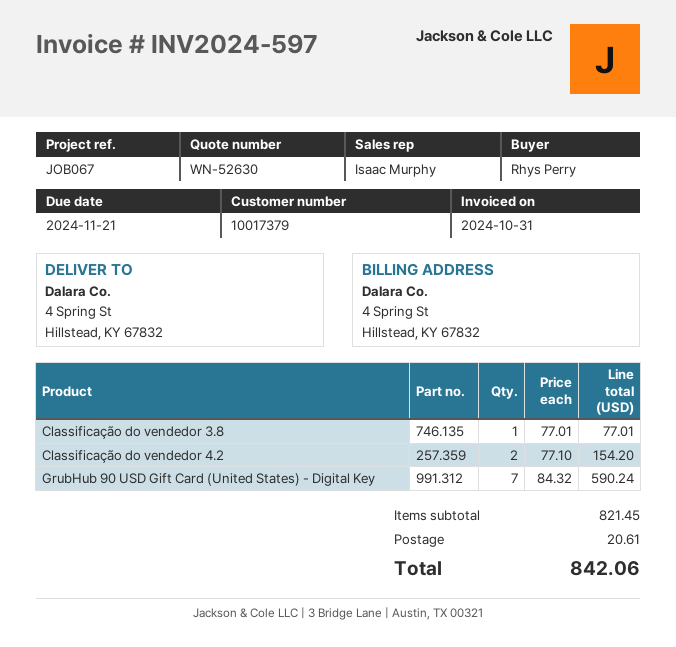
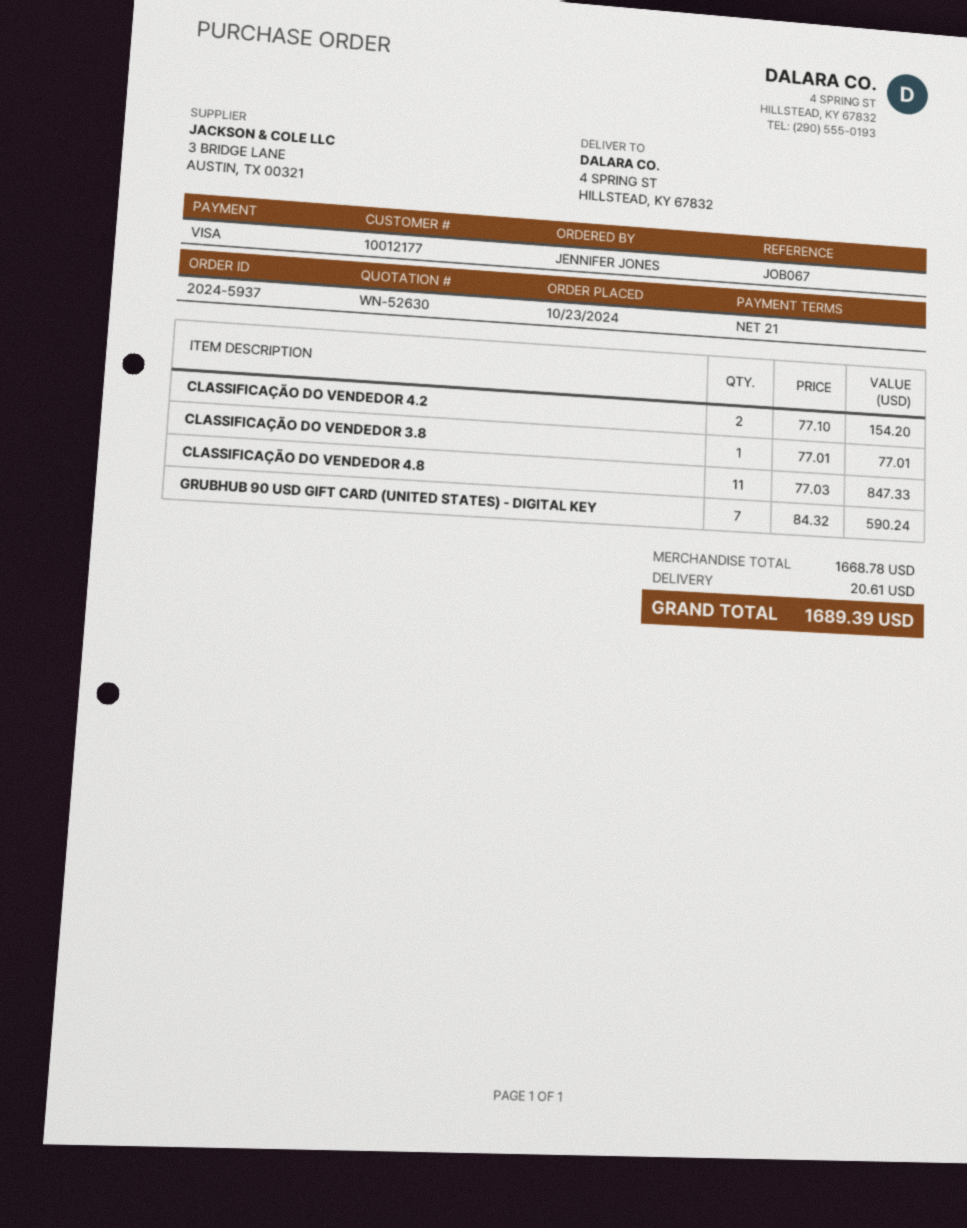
customer number: 10017379 -> 10012177
ordered by: Rhys Perry -> JENNIFER JONES
CLASSIFICAÇÃO DO VENDEDOR 4.8: none -> 11 x 77.03 = 847.33
subtotal: 821.45 -> 1668.78
total: 842.06 -> 1689.39

